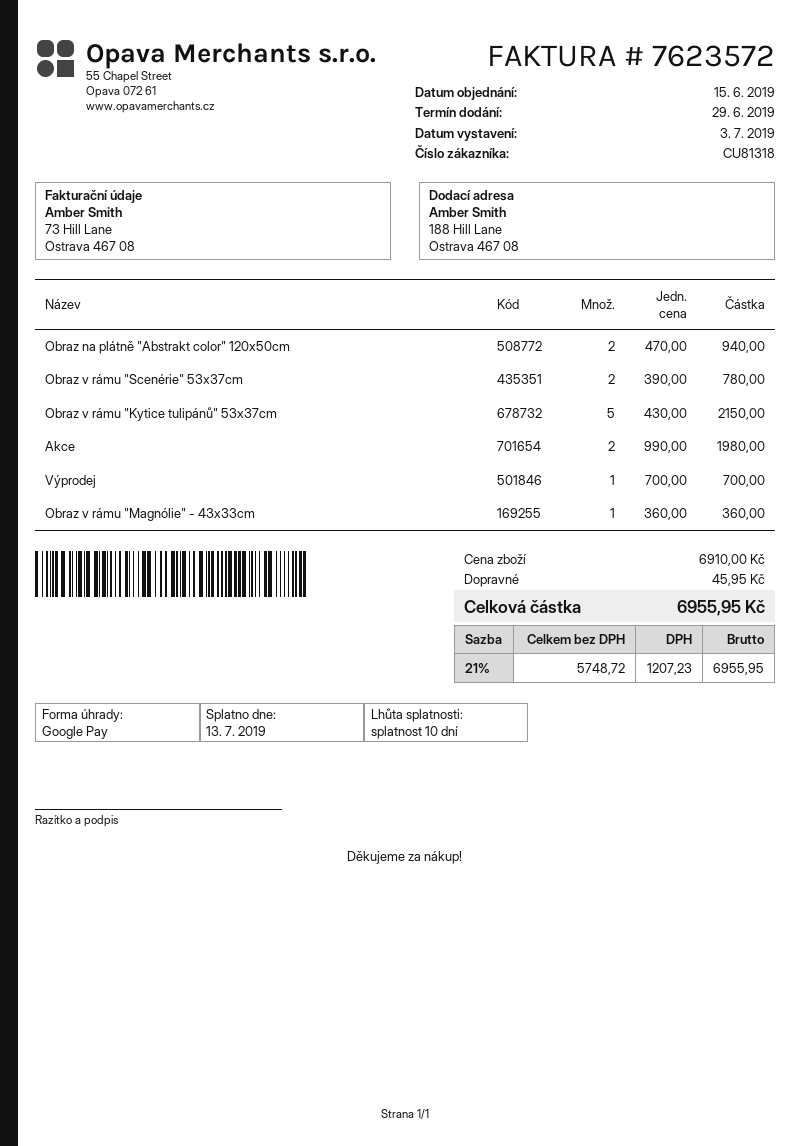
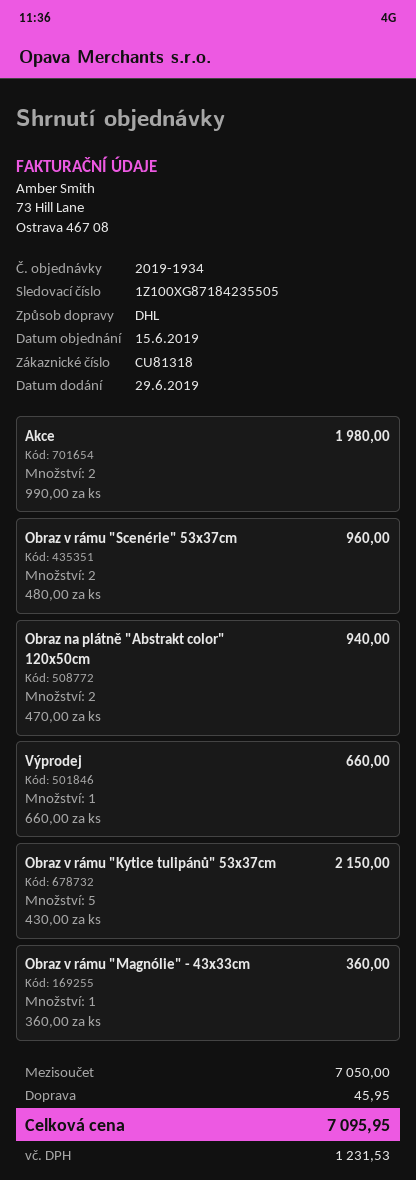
Obraz v rámu "Scenérie" 53x37cm: 2 x 390.00 = 780.00 -> 2 x 480.00 = 960.00
Výprodej: 1 x 700.00 = 700.00 -> 1 x 660.00 = 660.00
subtotal: 6910.00 -> 7050.00
tax: 1207.23 -> 1231.53
total: 6955.95 -> 7095.95

